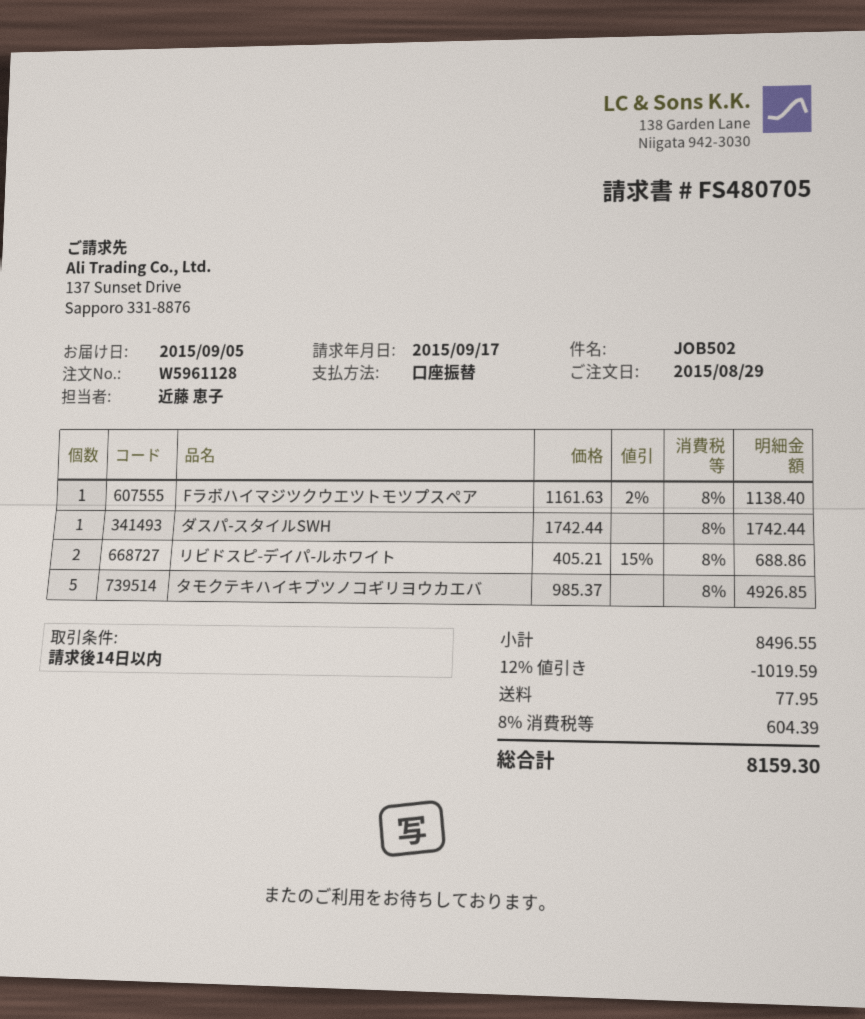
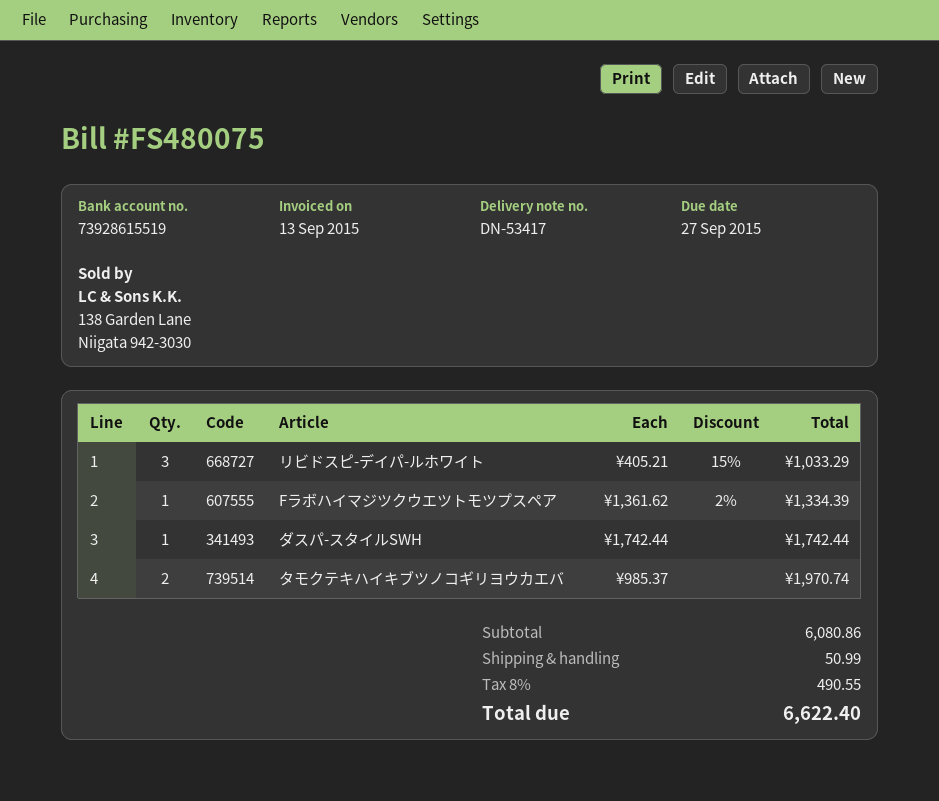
invoice number: FS480705 -> FS480075
invoice date: 2015-09-17 -> 2015-09-13
Fラボハイマジツクウエツトモツプスペア: 1 x 1161.63 - 2% = 1138.40 -> 1 x 1361.62 - 2% = 1334.39
リビドスピ-デイパ-ルホワイト: 2 x 405.21 - 15% = 688.86 -> 3 x 405.21 - 15% = 1033.29
タモクテキハイキブツノコギリヨウカエバ: 5 x 985.37 = 4926.85 -> 2 x 985.37 = 1970.74
subtotal: 8496.55 -> 6080.86
discount: 12% = 1019.59 -> none
shipping: 77.95 -> 50.99
tax: 8% = 604.39 -> 8% = 490.55
total: 8159.30 -> 6622.40

